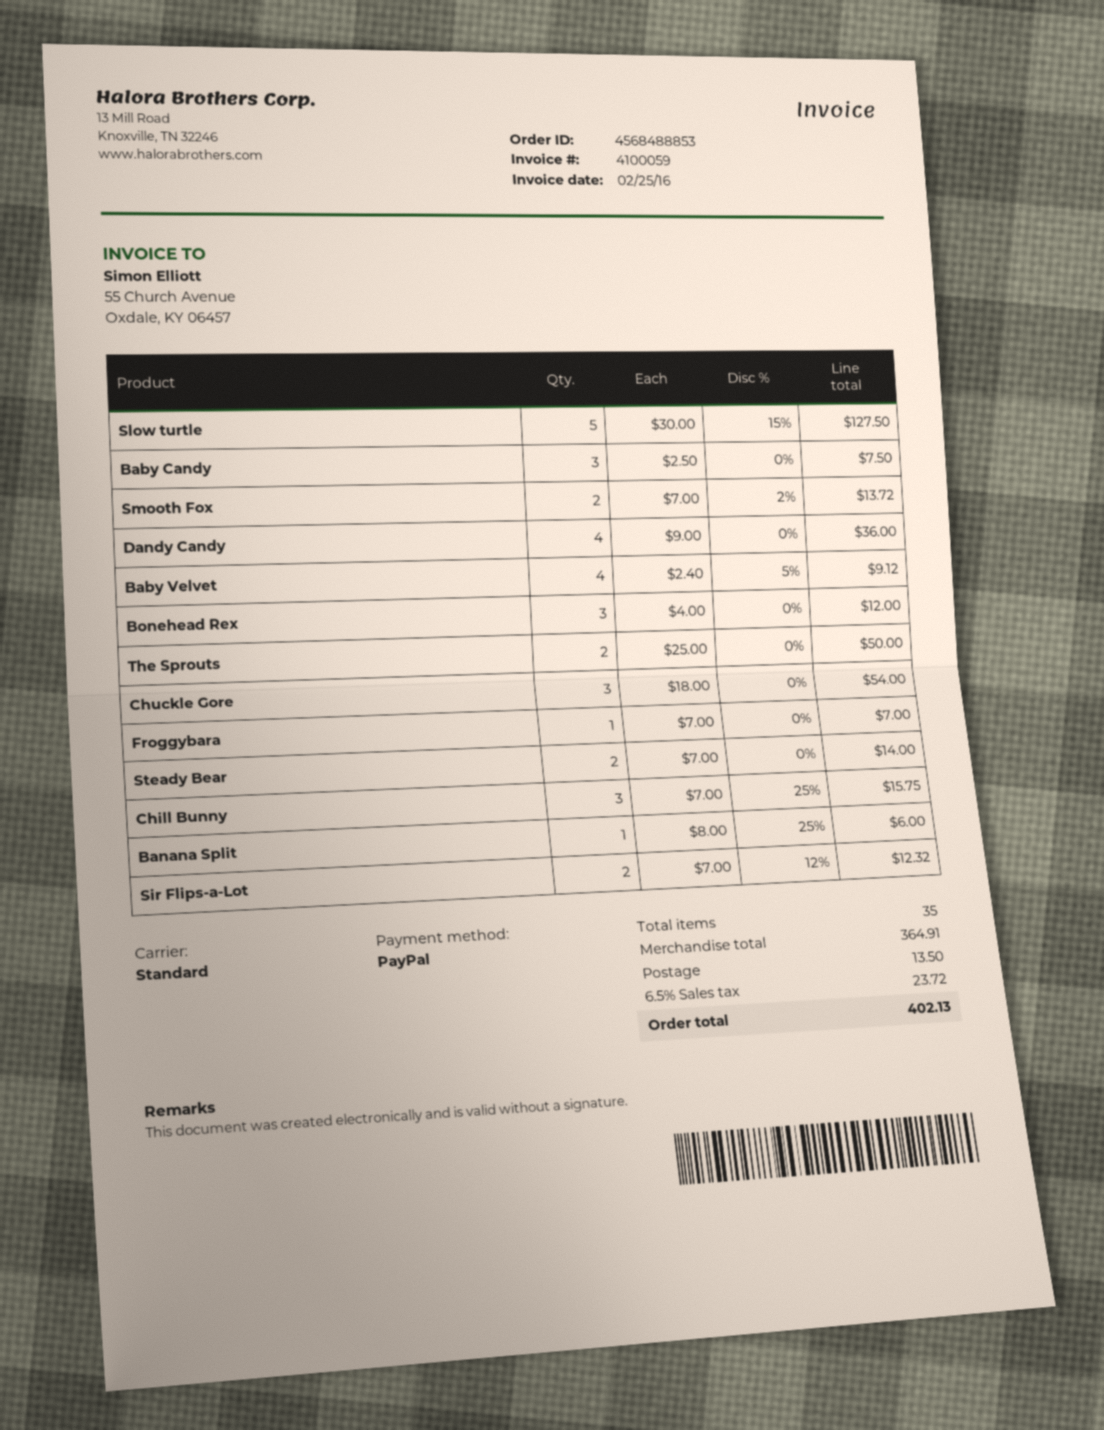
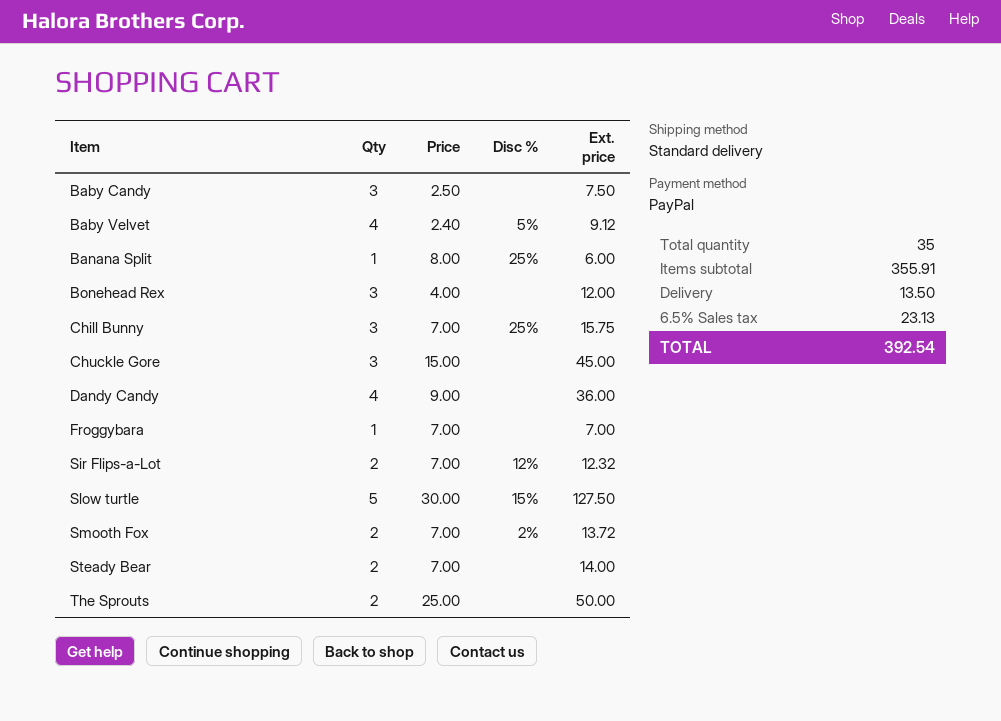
Chuckle Gore: 3 x 18.00 = 54.00 -> 3 x 15.00 = 45.00
subtotal: 364.91 -> 355.91
tax: 6.5% = 23.72 -> 6.5% = 23.13
total: 402.13 -> 392.54

